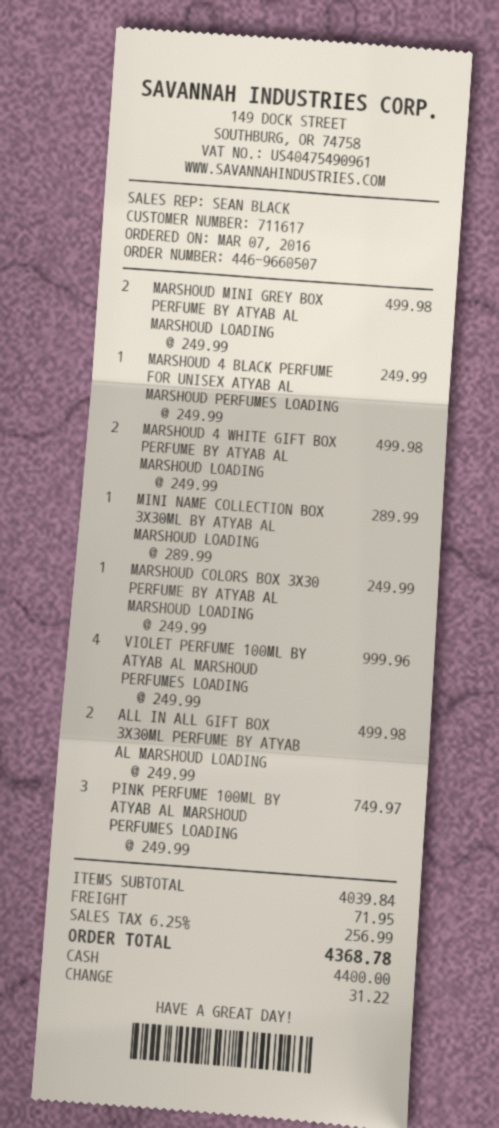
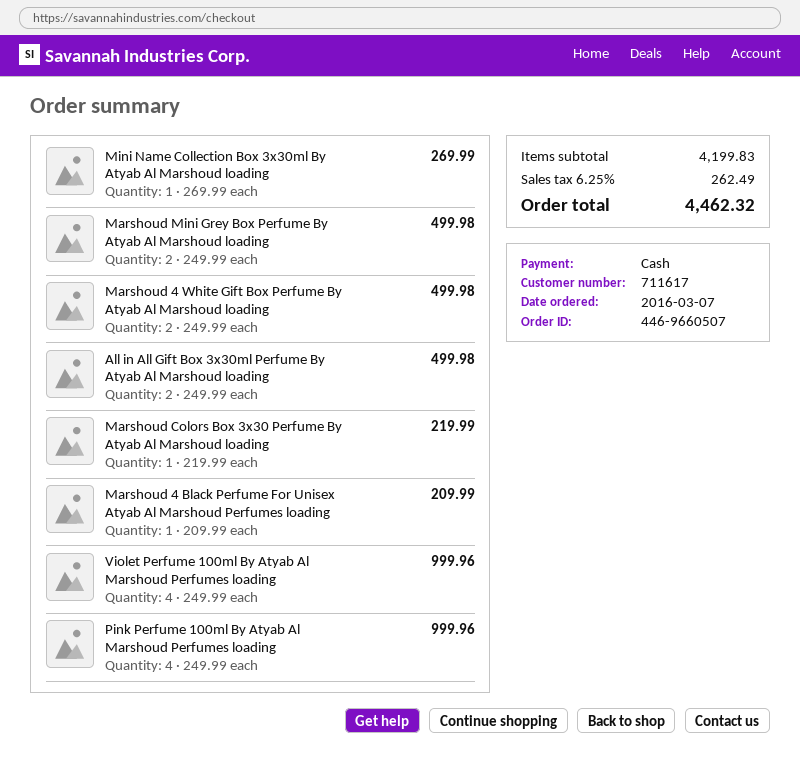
MARSHOUD 4 BLACK PERFUME FOR UNISEX ATYAB AL MARSHOUD PERFUMES LOADING: 1 x 249.99 = 249.99 -> 1 x 209.99 = 209.99
MINI NAME COLLECTION BOX 3X30ML BY ATYAB AL MARSHOUD LOADING: 1 x 289.99 = 289.99 -> 1 x 269.99 = 269.99
MARSHOUD COLORS BOX 3X30 PERFUME BY ATYAB AL MARSHOUD LOADING: 1 x 249.99 = 249.99 -> 1 x 219.99 = 219.99
PINK PERFUME 100ML BY ATYAB AL MARSHOUD PERFUMES LOADING: 3 x 249.99 = 749.97 -> 4 x 249.99 = 999.96
subtotal: 4039.84 -> 4199.83
shipping: 71.95 -> none
tax: 6.25% = 256.99 -> 6.25% = 262.49
total: 4368.78 -> 4462.32

